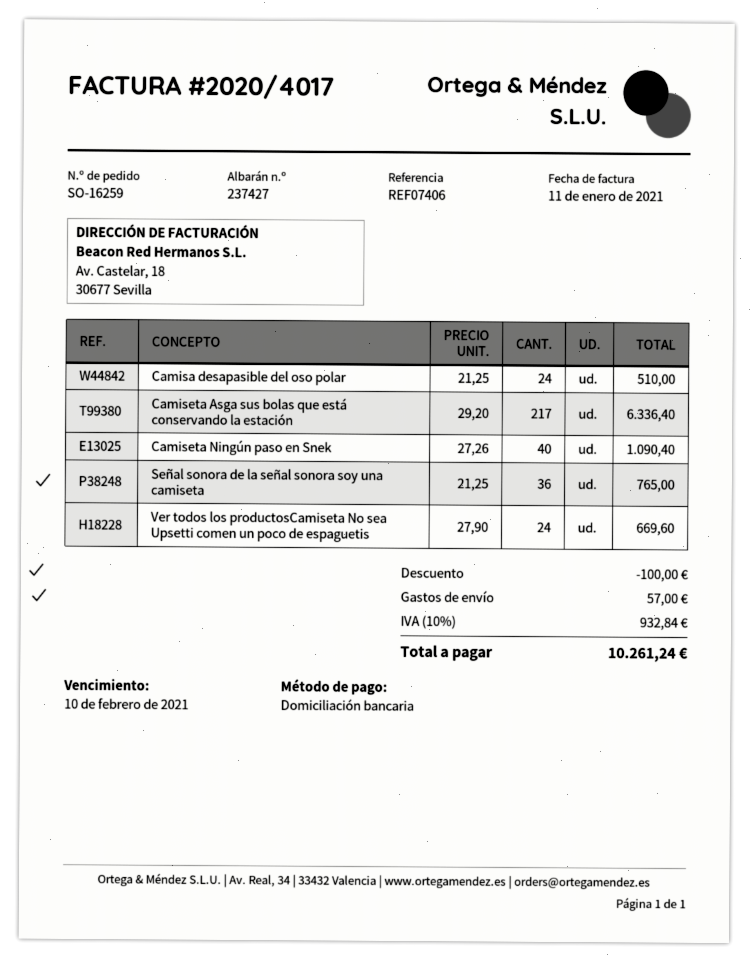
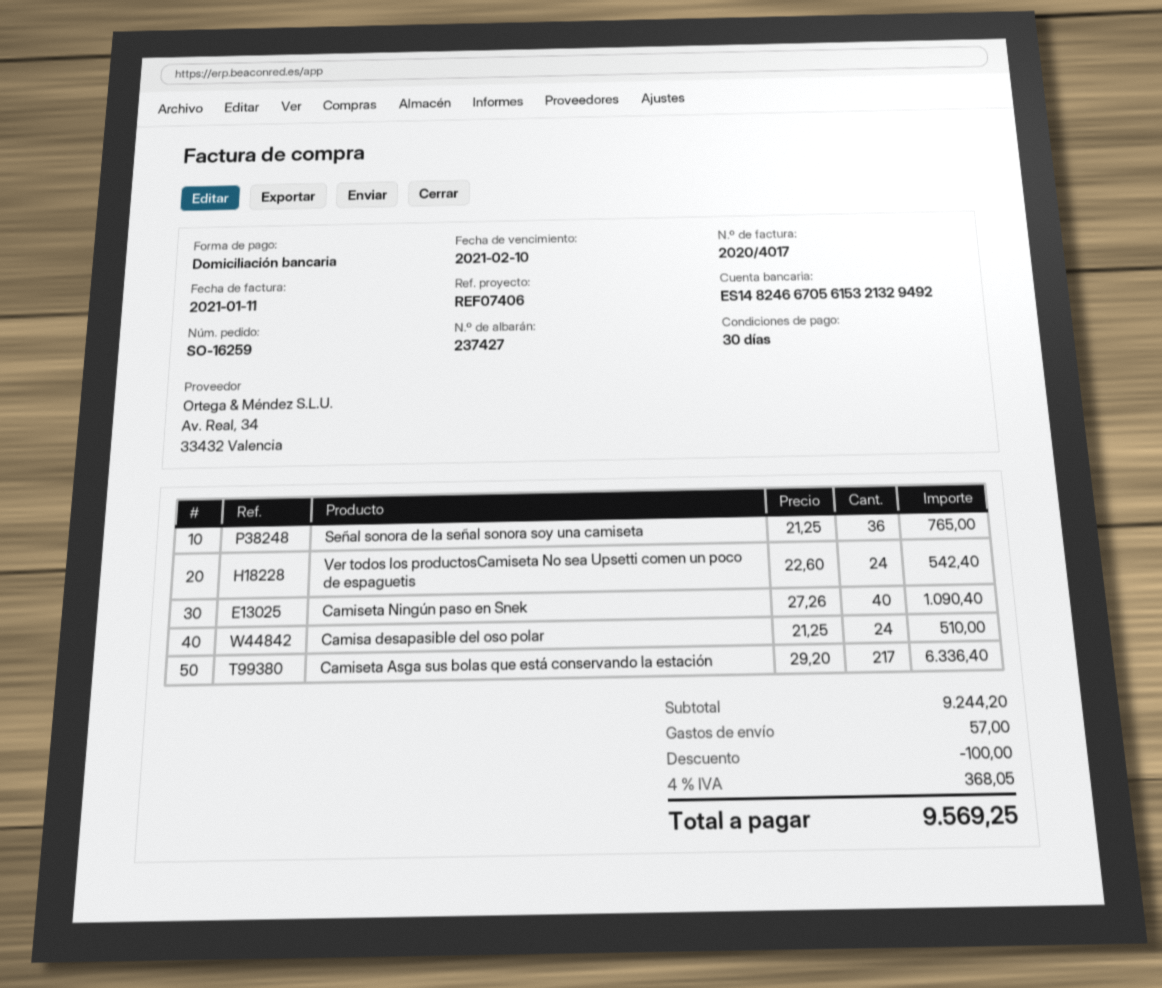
Ver todos los productosCamiseta No sea Upsetti comen un poco de espaguetis: 24 x 27.90 = 669.60 -> 24 x 22.60 = 542.40
tax: 10% = 932.84 -> 4% = 368.05
total: 10261.24 -> 9569.25

